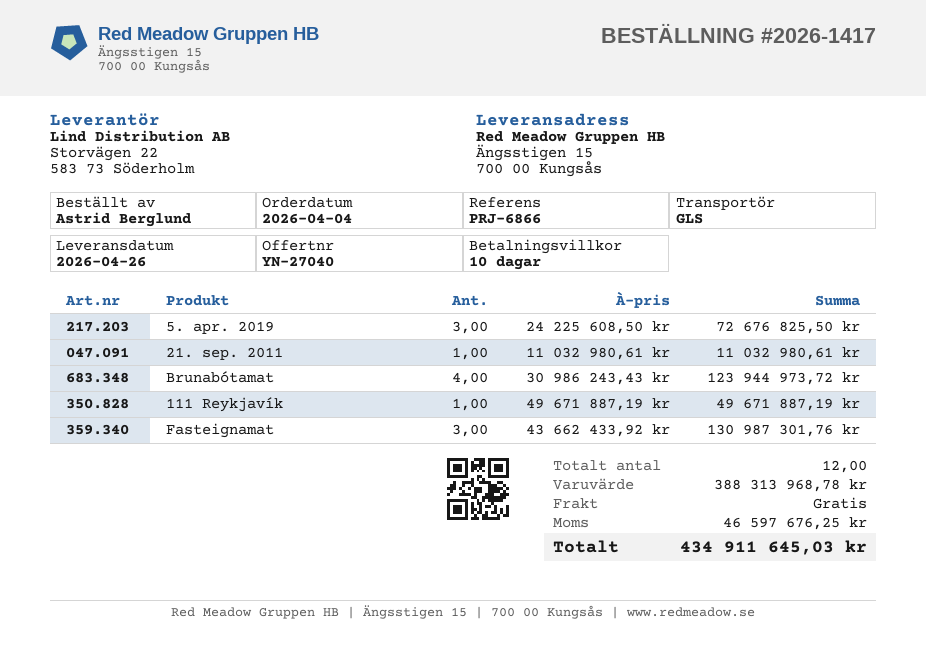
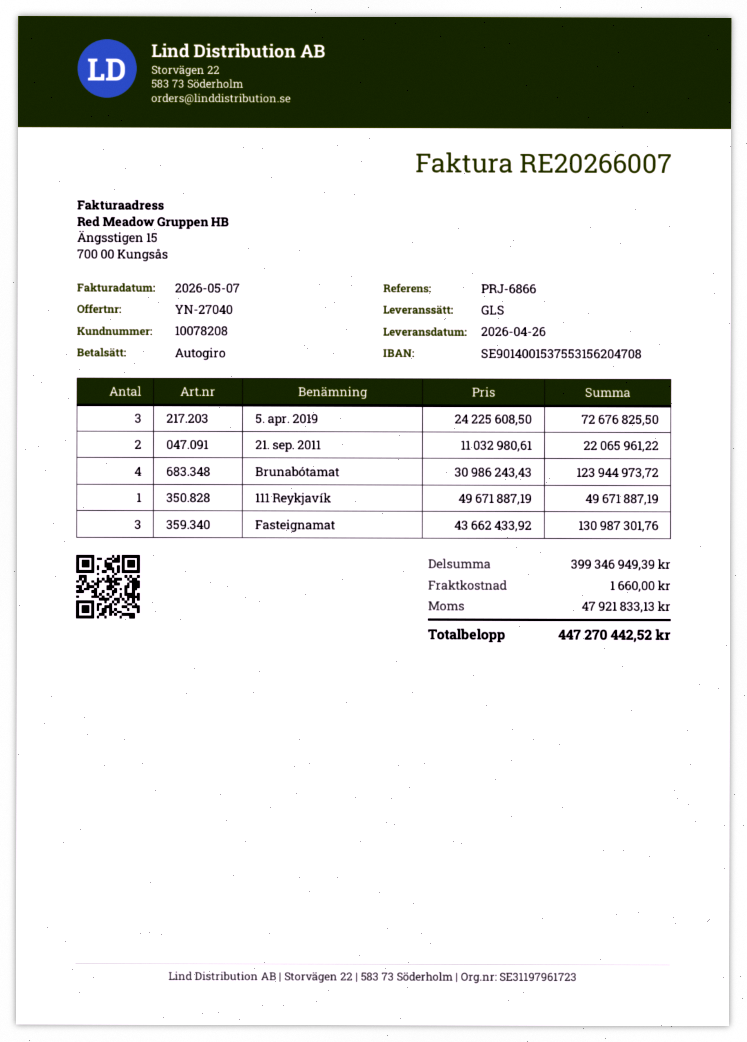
21. sep. 2011: 1 x 11032980.61 = 11032980.61 -> 2 x 11032980.61 = 22065961.22
subtotal: 388313968.78 -> 399346949.39
shipping: 0.00 -> 1660.00
tax: 46597676.25 -> 47921833.13
total: 434911645.03 -> 447270442.52

